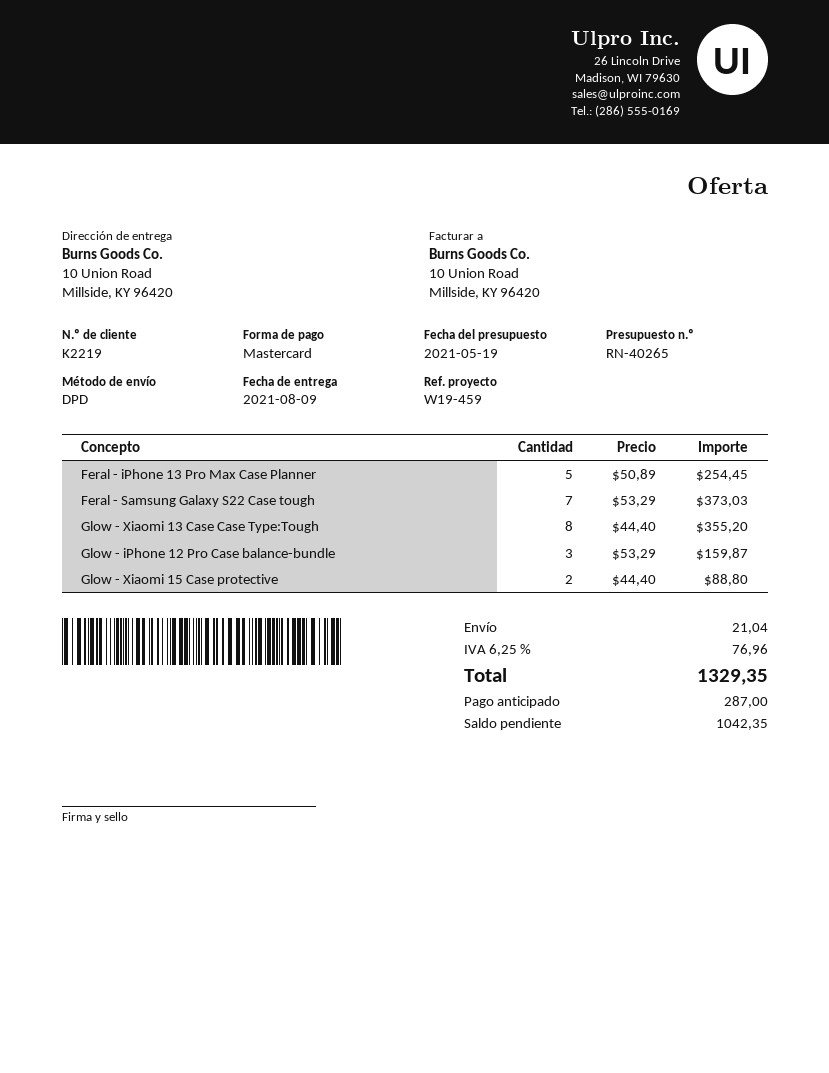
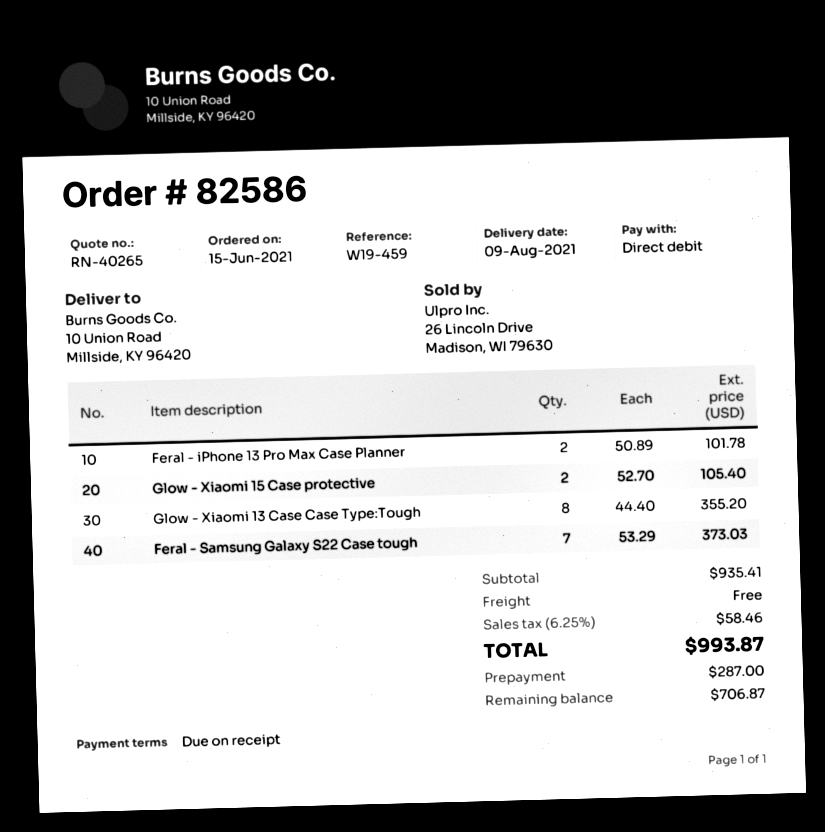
payment method: Mastercard -> direct debit
Feral - iPhone 13 Pro Max Case Planner: 5 x 50.89 = 254.45 -> 2 x 50.89 = 101.78
Glow - iPhone 12 Pro Case balance-bundle: 3 x 53.29 = 159.87 -> none
Glow - Xiaomi 15 Case protective: 2 x 44.40 = 88.80 -> 2 x 52.70 = 105.40
shipping: 21.04 -> 0.00
tax: 6.25% = 76.96 -> 6.25% = 58.46
total: 1329.35 -> 993.87
balance: 1042.35 -> 706.87

